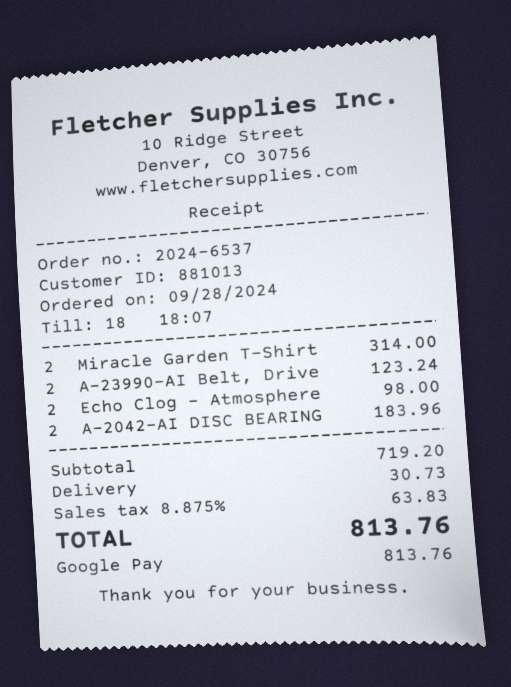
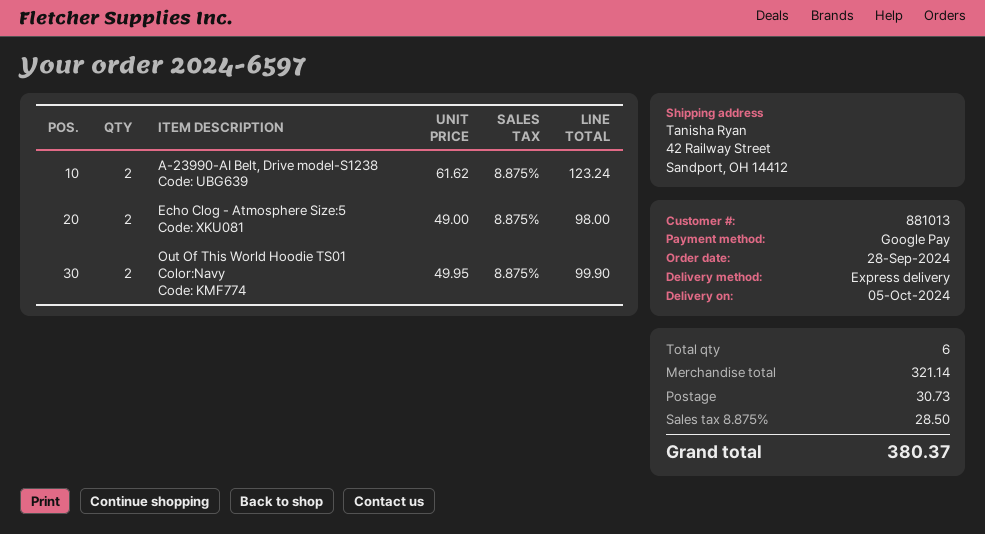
order number: 2024-6537 -> 2024-6597
Miracle Garden T-Shirt: 2 for 314.00 -> none
A-2042-AI DISC BEARING: 2 for 183.96 -> none
Out Of This World Hoodie TS01 Color:Navy: none -> 2 for 99.90
subtotal: 719.20 -> 321.14
tax: 8.875% = 63.83 -> 8.875% = 28.50
total: 813.76 -> 380.37

